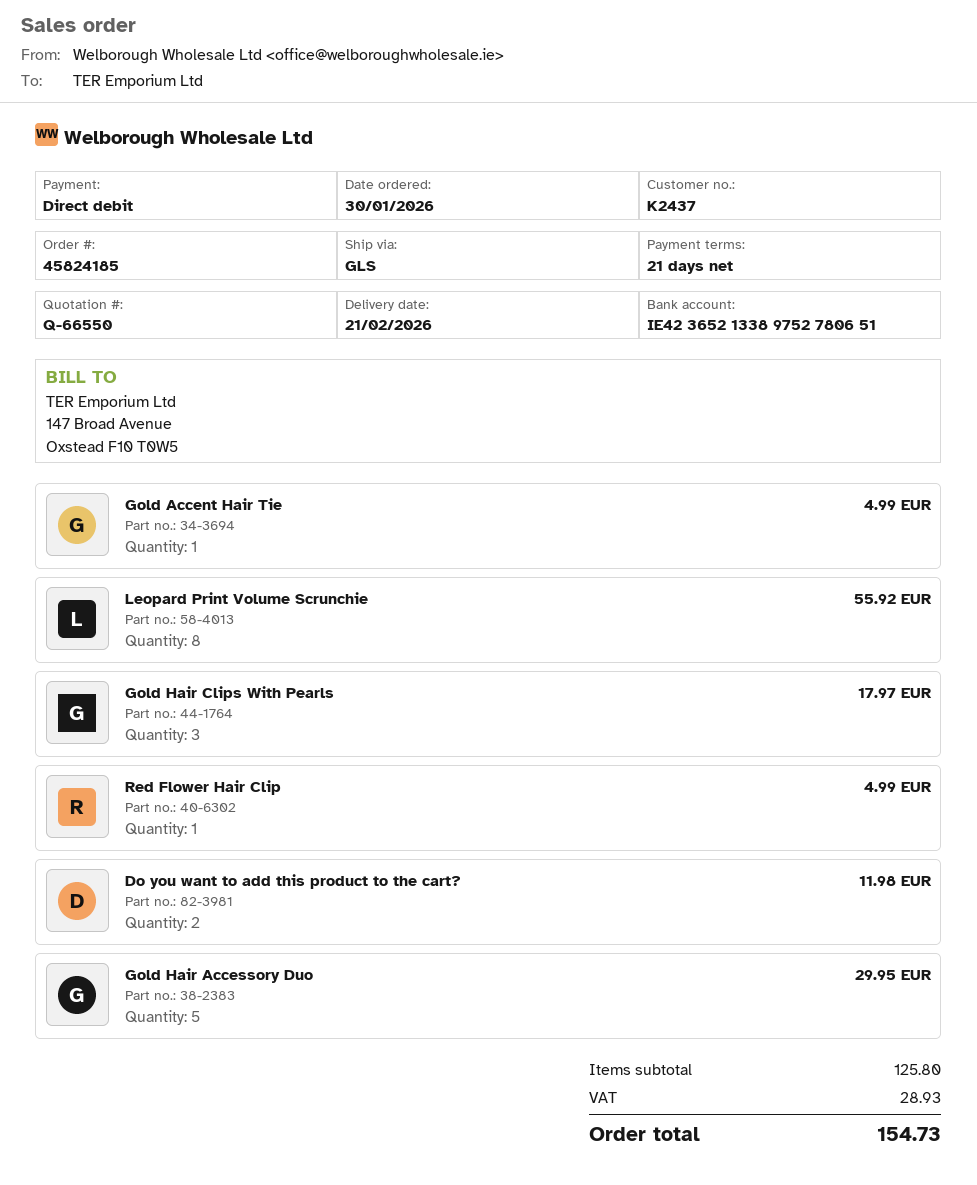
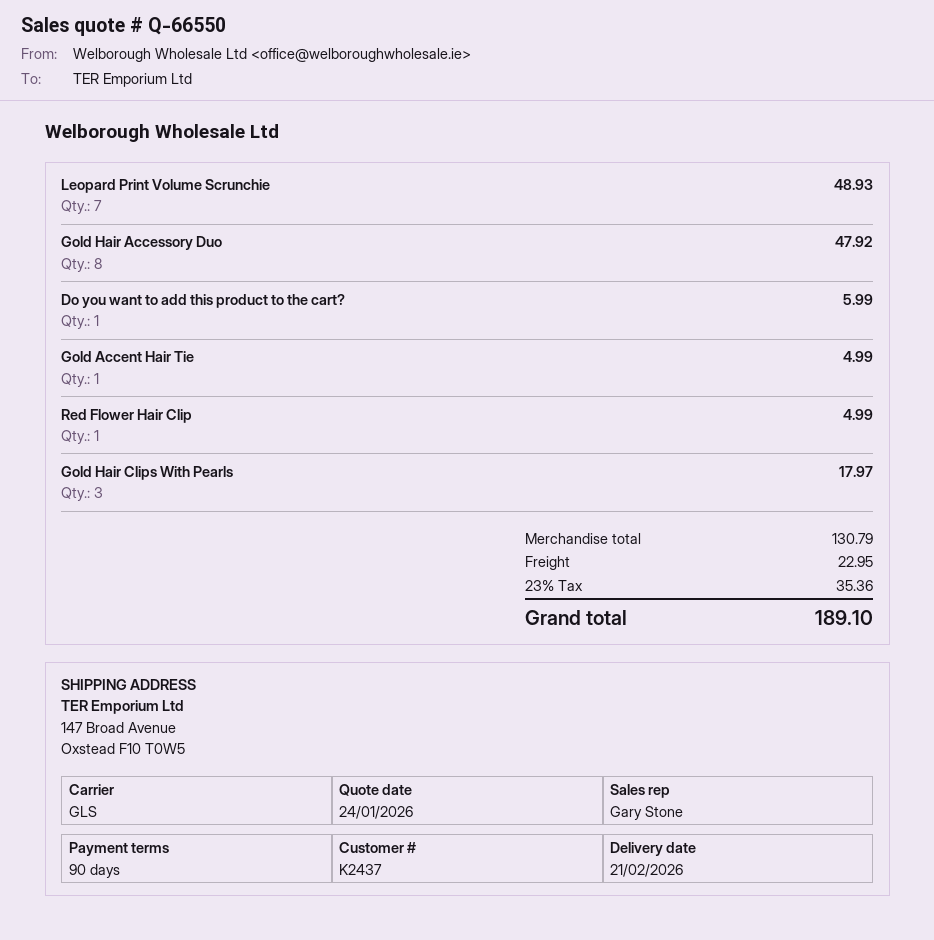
payment terms: 21 days -> 90 days
Leopard Print Volume Scrunchie: 8 for 55.92 -> 7 for 48.93
Do you want to add this product to the cart?: 2 for 11.98 -> 1 for 5.99
Gold Hair Accessory Duo: 5 for 29.95 -> 8 for 47.92
subtotal: 125.80 -> 130.79
shipping: none -> 22.95
tax: 28.93 -> 35.36
total: 154.73 -> 189.10

